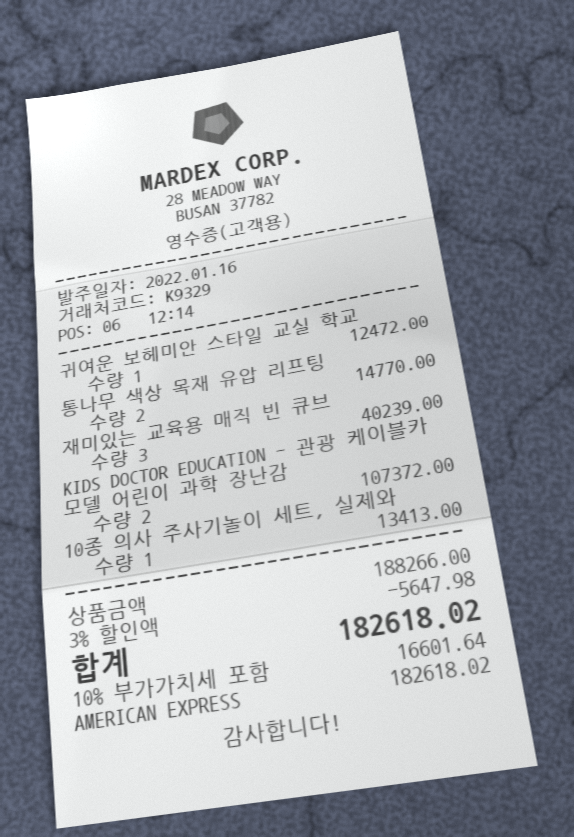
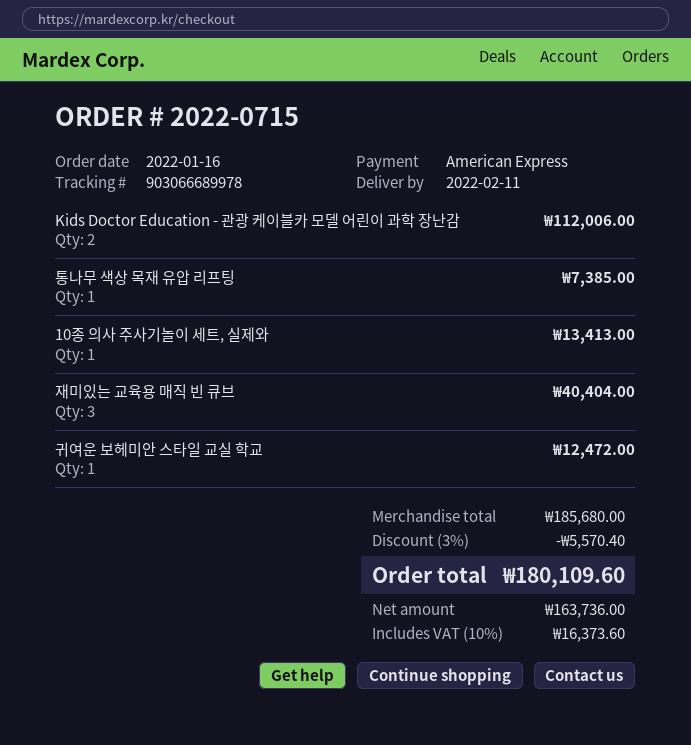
통나무 색상 목재 유압 리프팅: 2 for 14770.00 -> 1 for 7385.00
재미있는 교육용 매직 빈 큐브: 3 for 40239.00 -> 3 for 40404.00
KIDS DOCTOR EDUCATION - 관광 케이블카 모델 어린이 과학 장난감: 2 for 107372.00 -> 2 for 112006.00
subtotal: 188266.00 -> 185680.00
discount: 3% = 5647.98 -> 3% = 5570.40
tax: 10% = 16601.64 -> 10% = 16373.60
total: 182618.02 -> 180109.60

